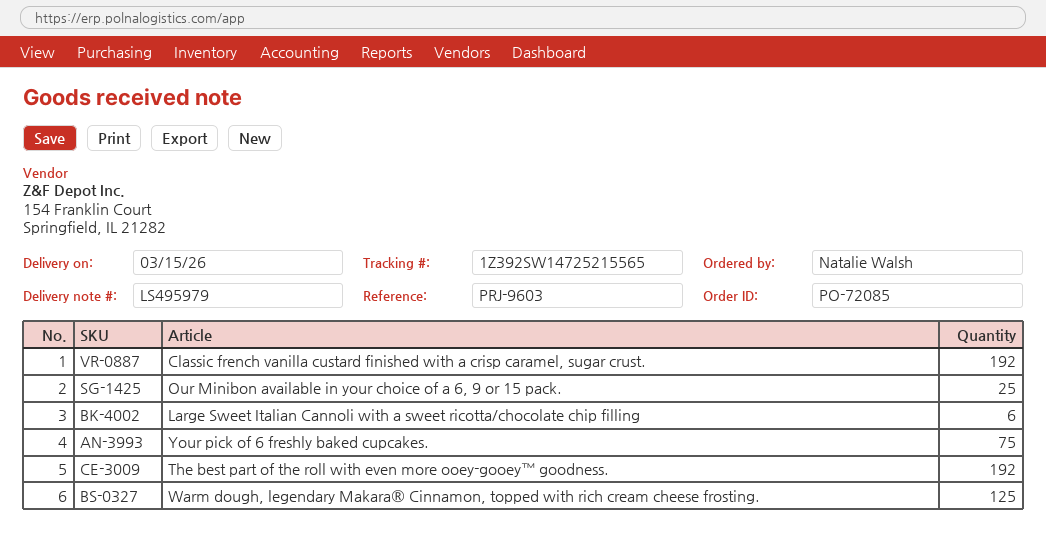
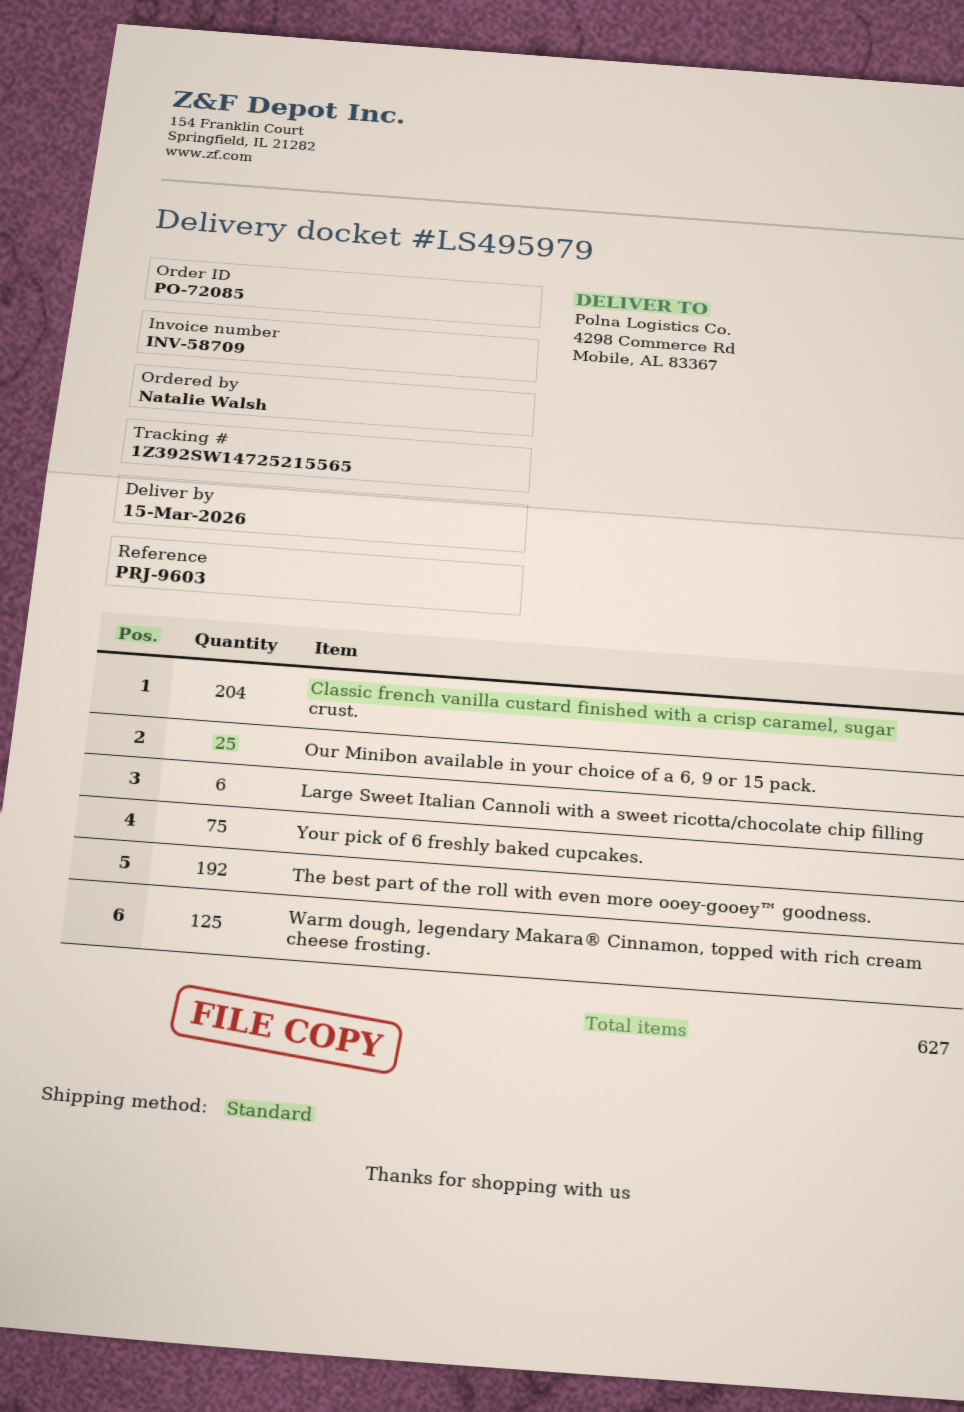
Classic french vanilla custard finished with a crisp caramel, sugar crust.: 192 -> 204

